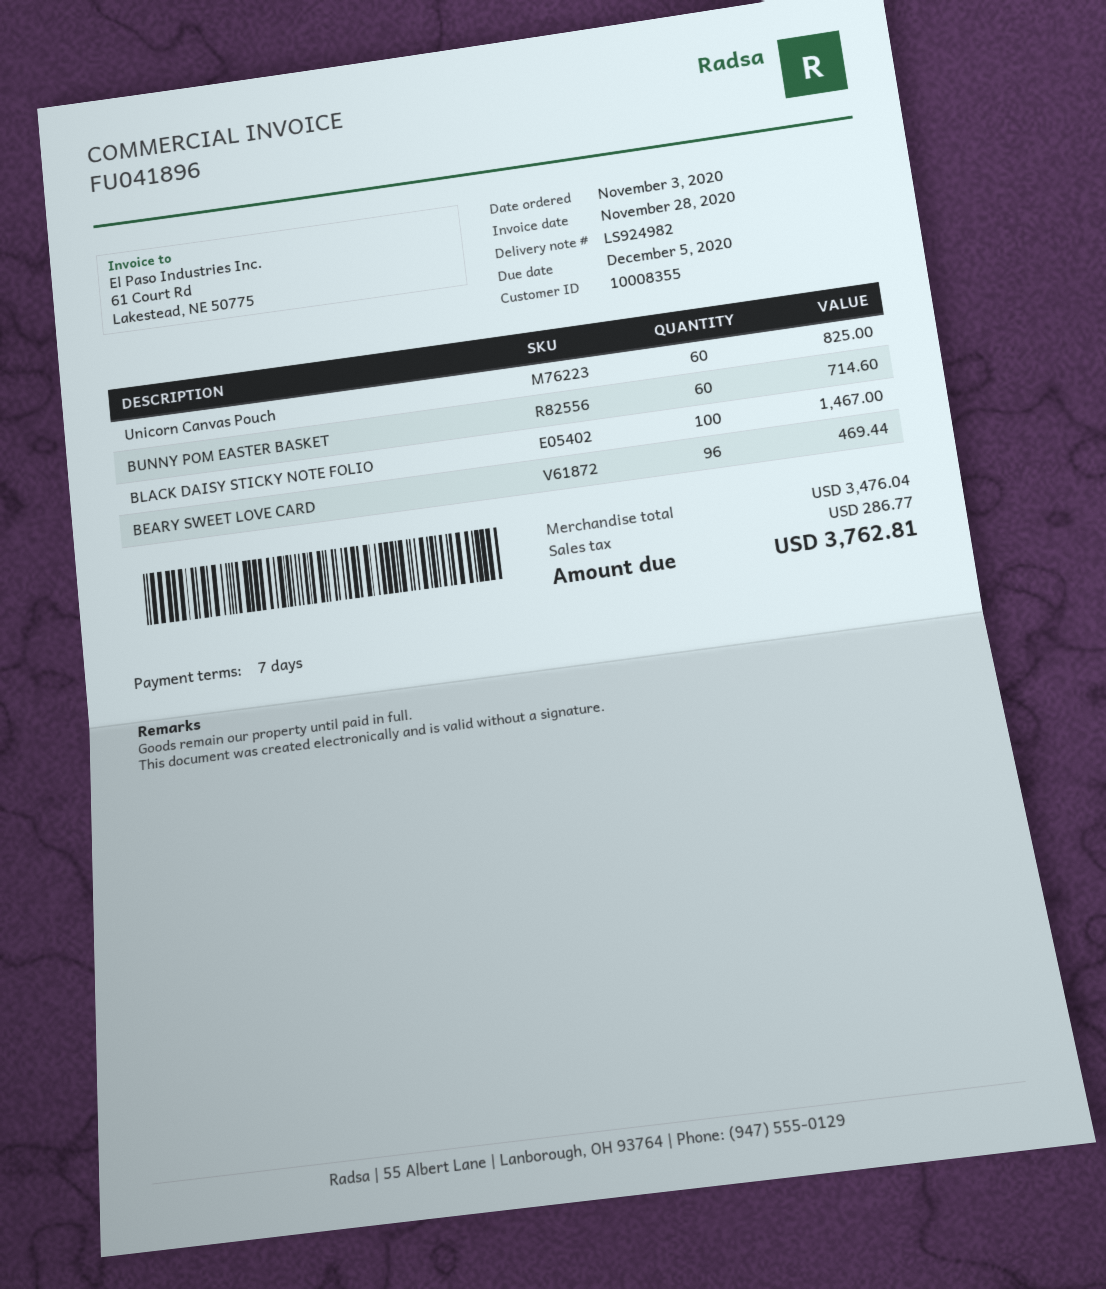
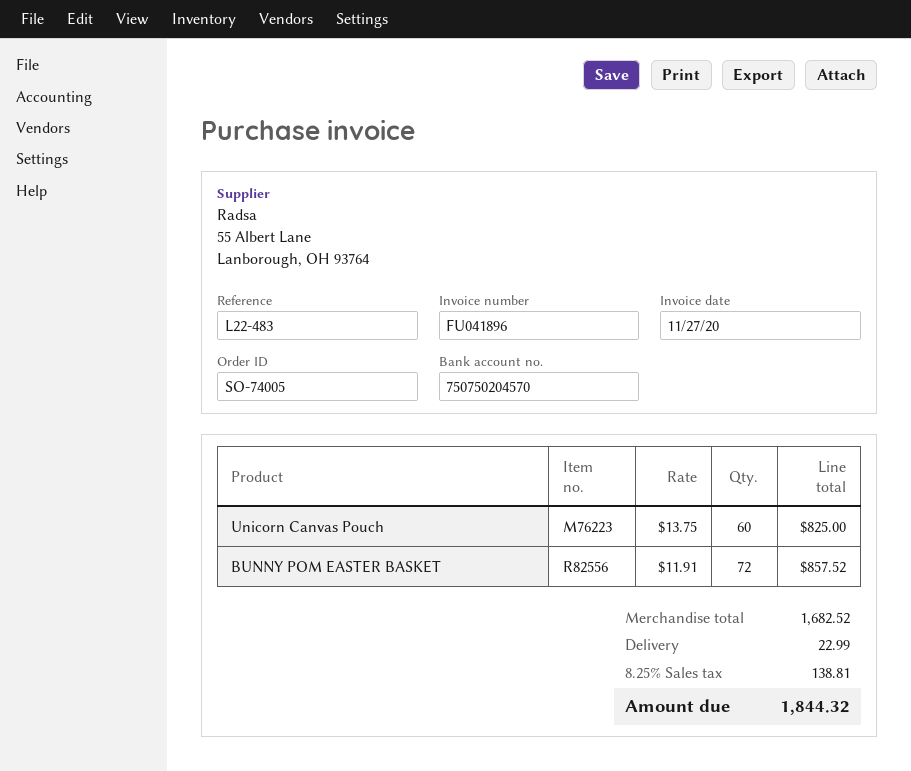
invoice date: 2020-11-28 -> 2020-11-27
BUNNY POM EASTER BASKET: 60 for 714.60 -> 72 for 857.52
BLACK DAISY STICKY NOTE FOLIO: 100 for 1467.00 -> none
BEARY SWEET LOVE CARD: 96 for 469.44 -> none
subtotal: 3476.04 -> 1682.52
shipping: none -> 22.99
tax: 286.77 -> 138.81
total: 3762.81 -> 1844.32

